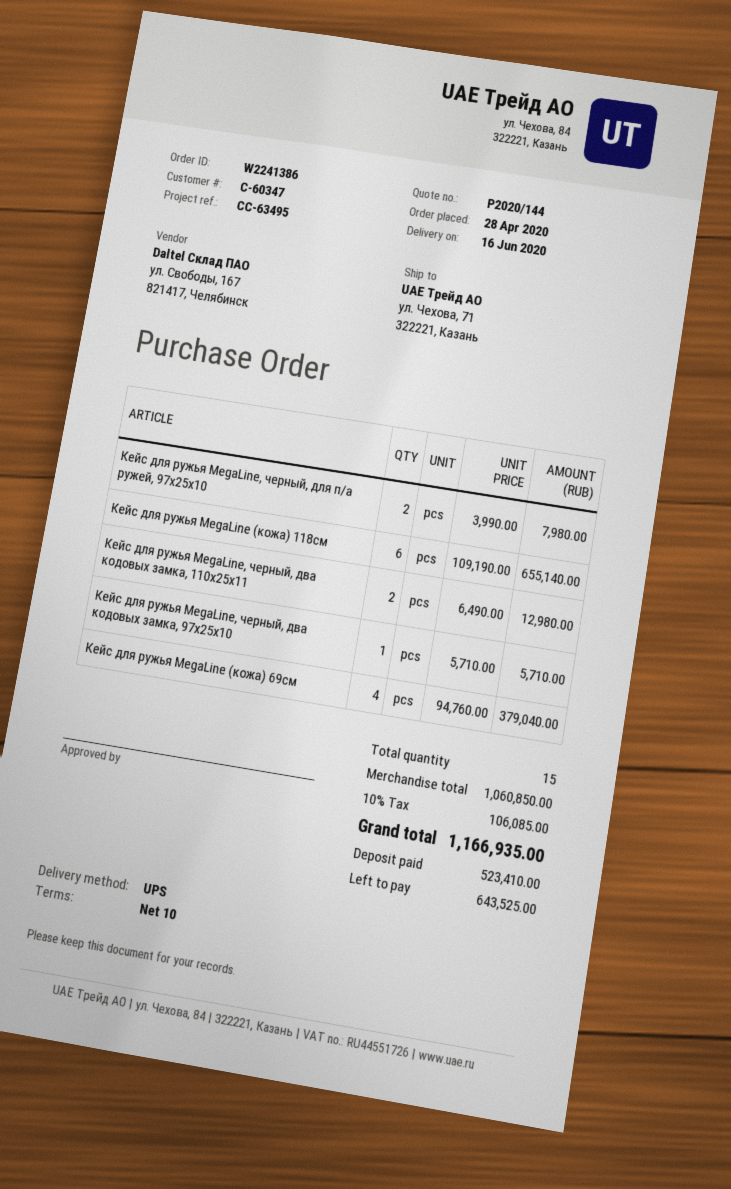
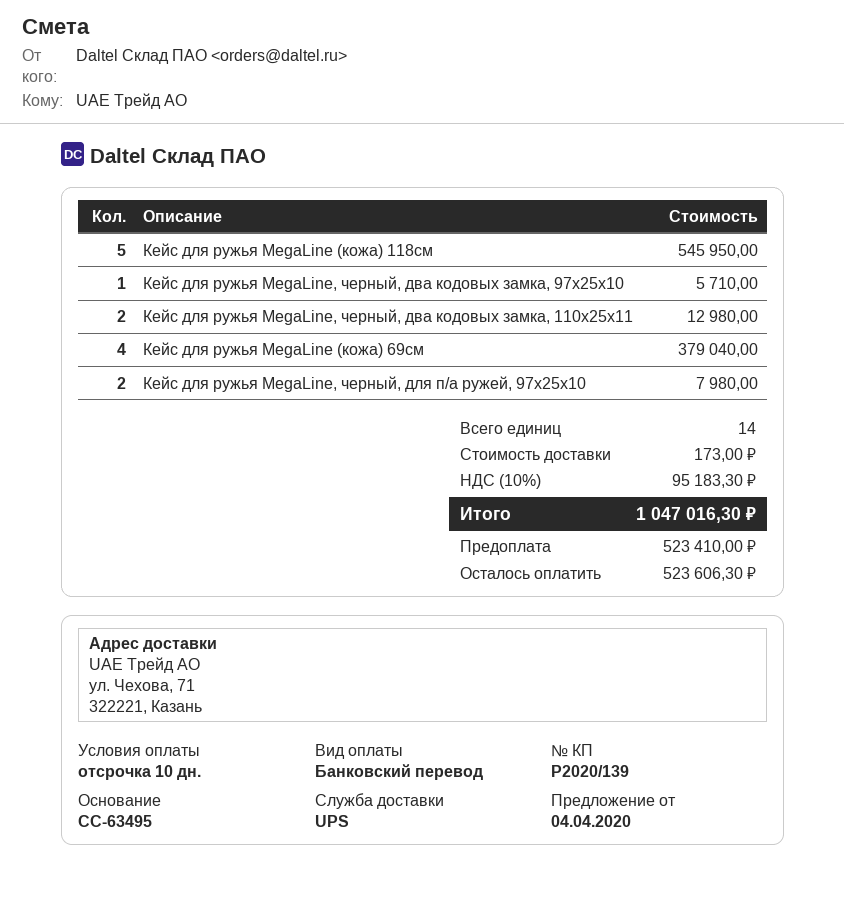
quote number: P2020/144 -> P2020/139
Кейс для ружья MegaLine (кожа) 118см: 6 for 655140.00 -> 5 for 545950.00
total quantity: 15 -> 14
shipping: none -> 173.00
tax: 10% = 106085.00 -> 10% = 95183.30
total: 1166935.00 -> 1047016.30
balance: 643525.00 -> 523606.30

